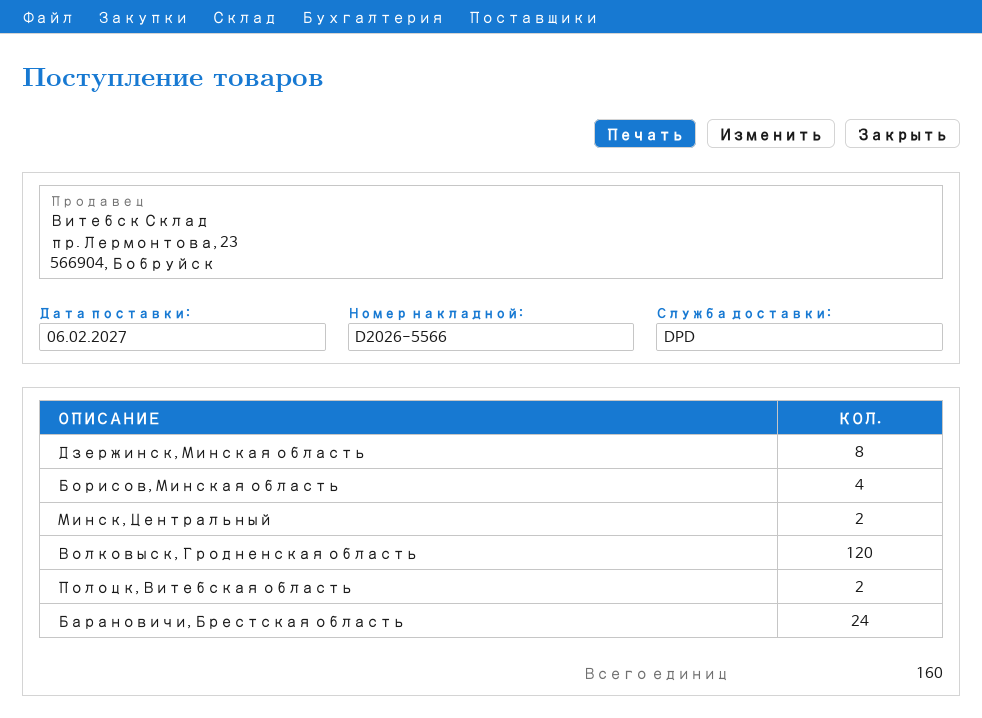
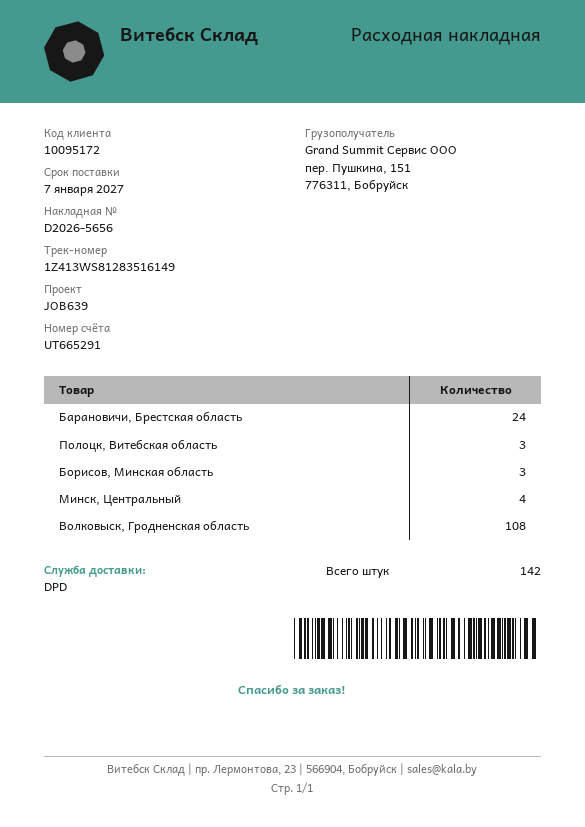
delivery note number: D2026-5566 -> D2026-5656
delivery date: 2027-02-06 -> 2027-01-07
Дзержинск, Минская область: 8 -> none
Борисов, Минская область: 4 -> 3
Минск, Центральный: 2 -> 4
Волковыск, Гродненская область: 120 -> 108
Полоцк, Витебская область: 2 -> 3
total quantity: 160 -> 142

